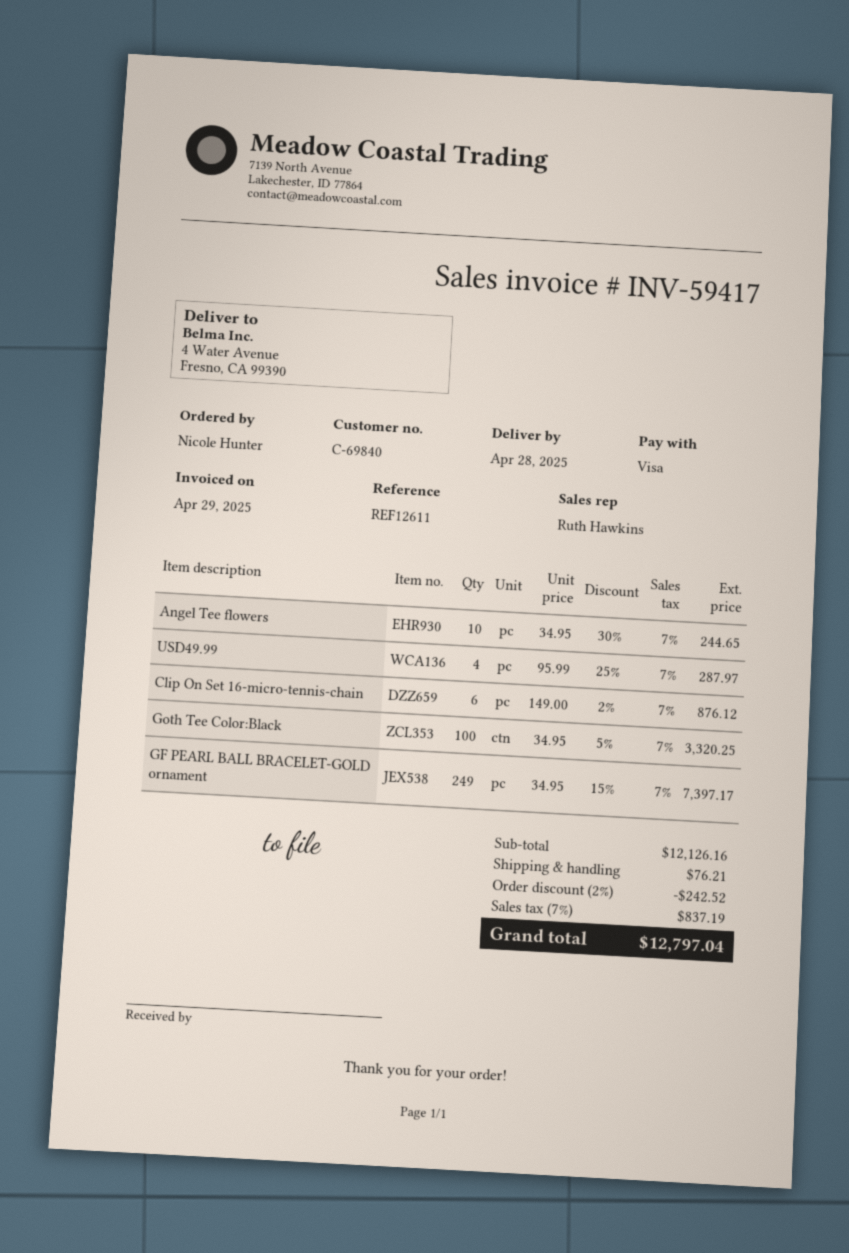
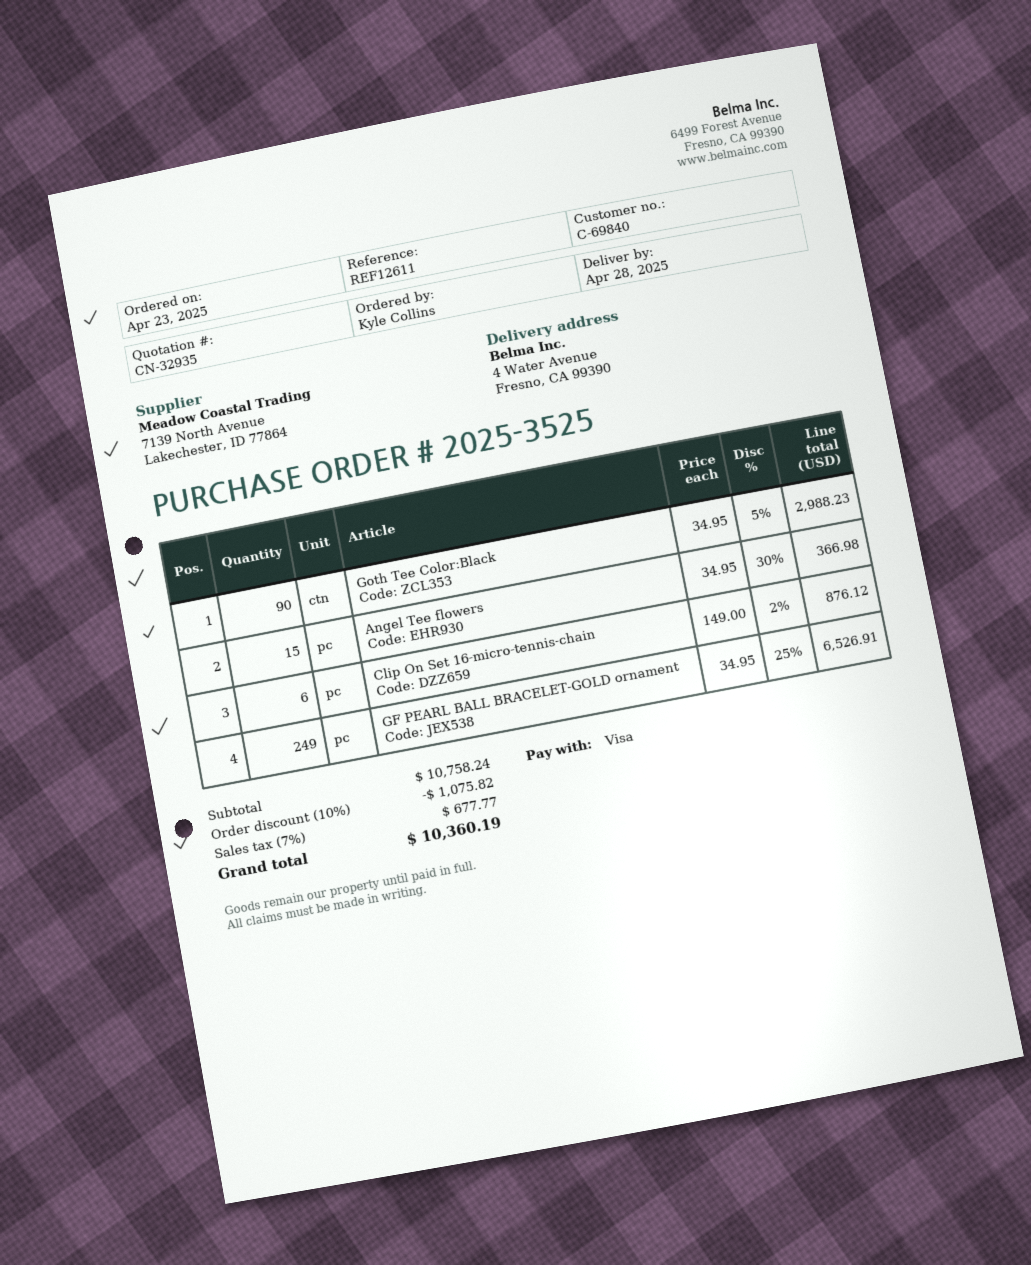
ordered by: Nicole Hunter -> Kyle Collins
Angel Tee flowers: 10 x 34.95 - 30% = 244.65 -> 15 x 34.95 - 30% = 366.98
USD49.99: 4 x 95.99 - 25% = 287.97 -> none
Goth Tee Color:Black: 100 x 34.95 - 5% = 3320.25 -> 90 x 34.95 - 5% = 2988.23
GF PEARL BALL BRACELET-GOLD ornament: 249 x 34.95 - 15% = 7397.17 -> 249 x 34.95 - 25% = 6526.91
subtotal: 12126.16 -> 10758.24
discount: 2% = 242.52 -> 10% = 1075.82
shipping: 76.21 -> none
tax: 7% = 837.19 -> 7% = 677.77
total: 12797.04 -> 10360.19

